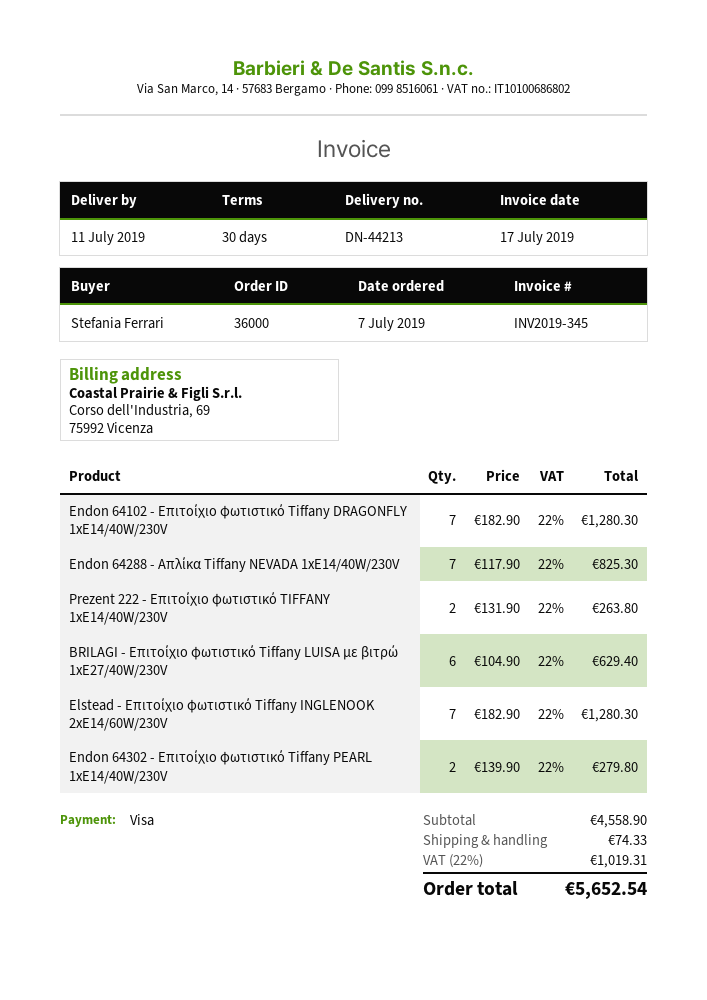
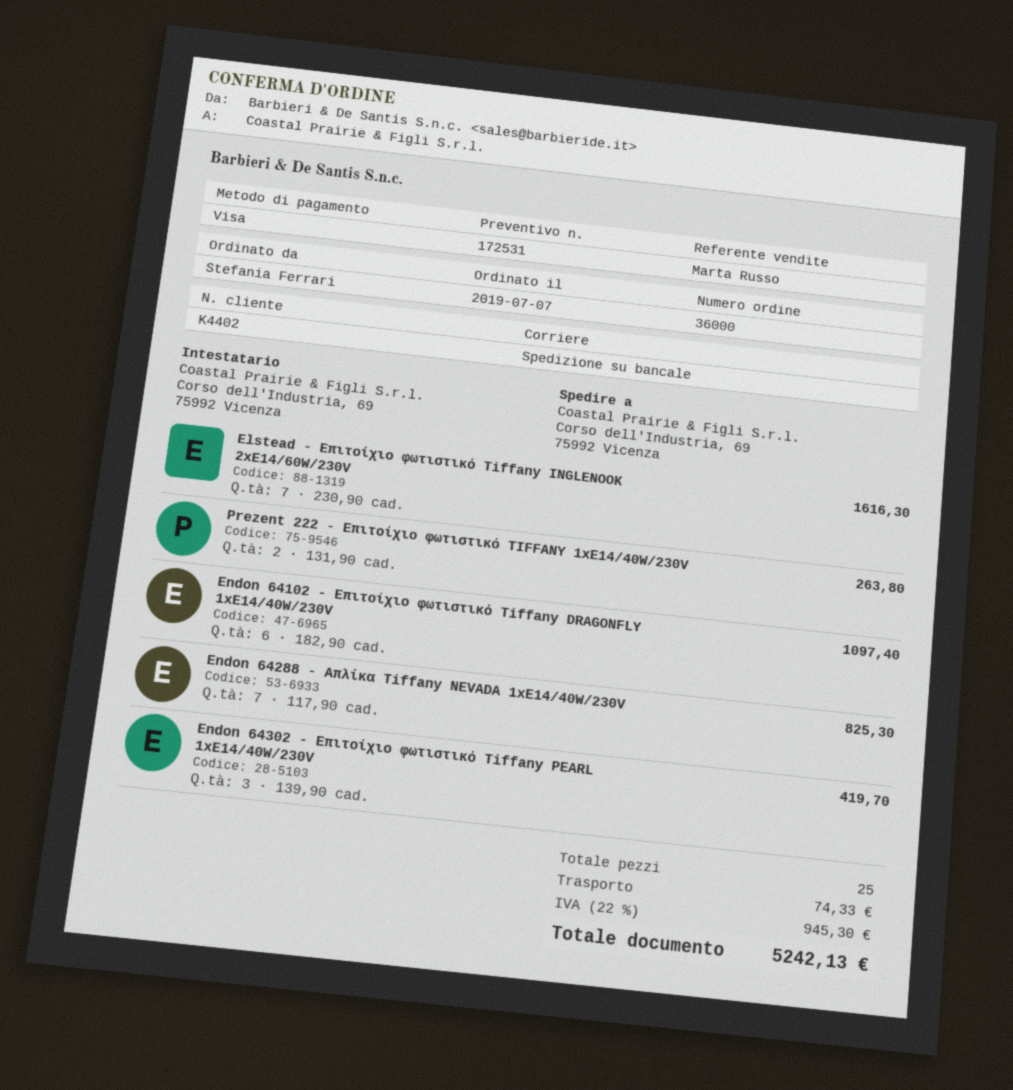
Endon 64102 - Επιτοίχιο φωτιστικό Tiffany DRAGONFLY 1xE14/40W/230V: 7 x 182.90 = 1280.30 -> 6 x 182.90 = 1097.40
BRILAGI - Επιτοίχιο φωτιστικό Tiffany LUISA με βιτρώ 1xE27/40W/230V: 6 x 104.90 = 629.40 -> none
Elstead - Επιτοίχιο φωτιστικό Tiffany INGLENOOK 2xE14/60W/230V: 7 x 182.90 = 1280.30 -> 7 x 230.90 = 1616.30
Endon 64302 - Επιτοίχιο φωτιστικό Tiffany PEARL 1xE14/40W/230V: 2 x 139.90 = 279.80 -> 3 x 139.90 = 419.70
tax: 22% = 1019.31 -> 22% = 945.30
total: 5652.54 -> 5242.13

